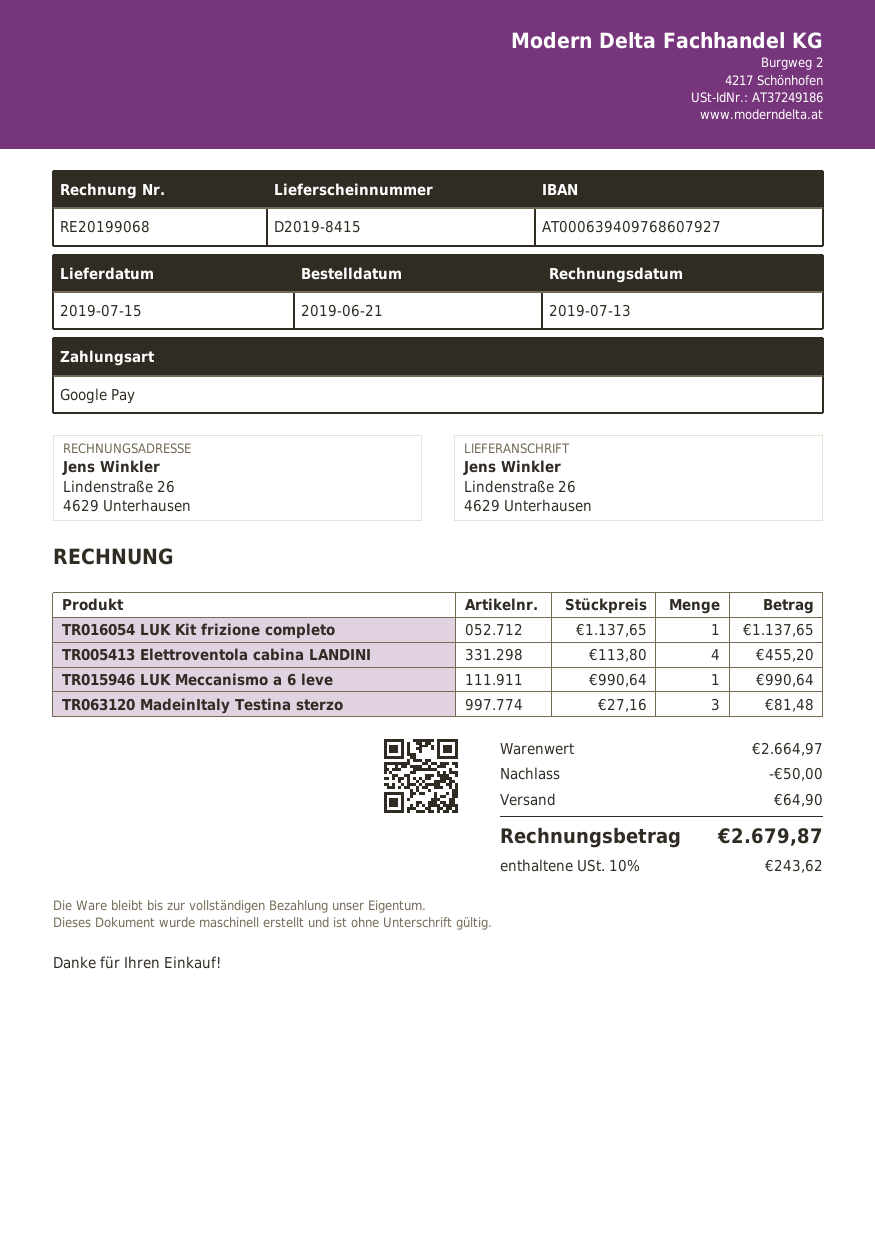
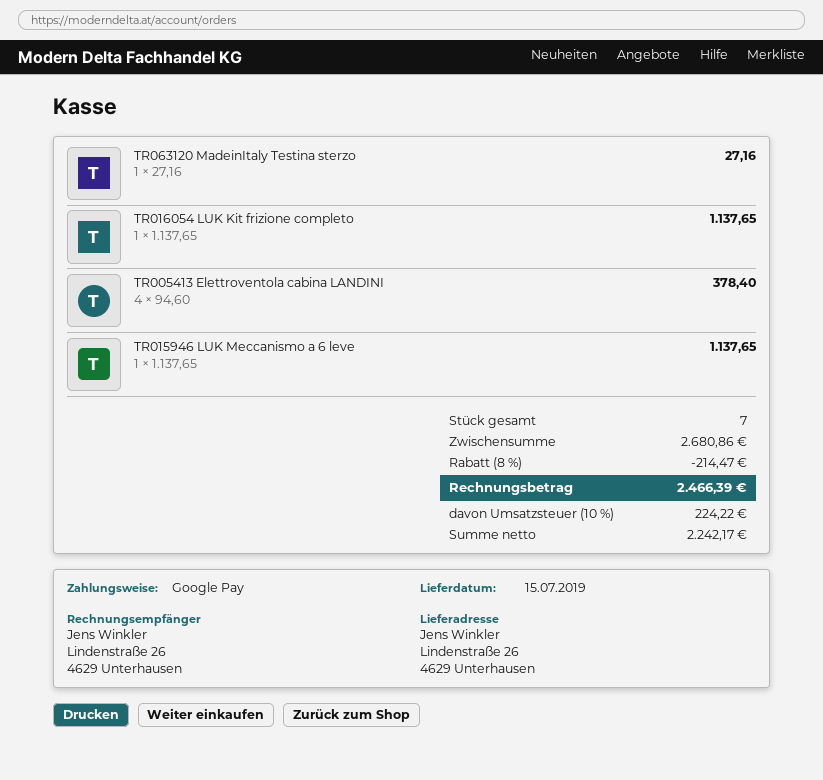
TR005413 Elettroventola cabina LANDINI: 4 x 113.80 = 455.20 -> 4 x 94.60 = 378.40
TR015946 LUK Meccanismo a 6 leve: 1 x 990.64 = 990.64 -> 1 x 1137.65 = 1137.65
TR063120 MadeinItaly Testina sterzo: 3 x 27.16 = 81.48 -> 1 x 27.16 = 27.16
subtotal: 2664.97 -> 2680.86
discount: 50.00 -> 214.47
shipping: 64.90 -> none
tax: 10% = 243.62 -> 10% = 224.22
total: 2679.87 -> 2466.39

